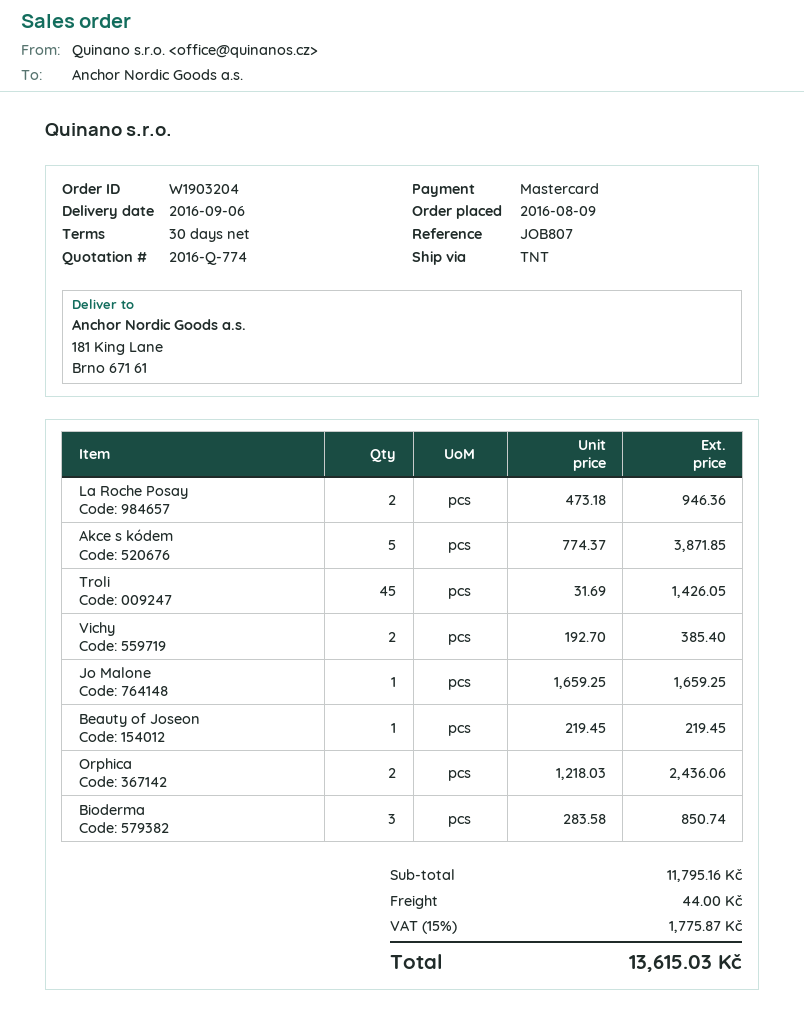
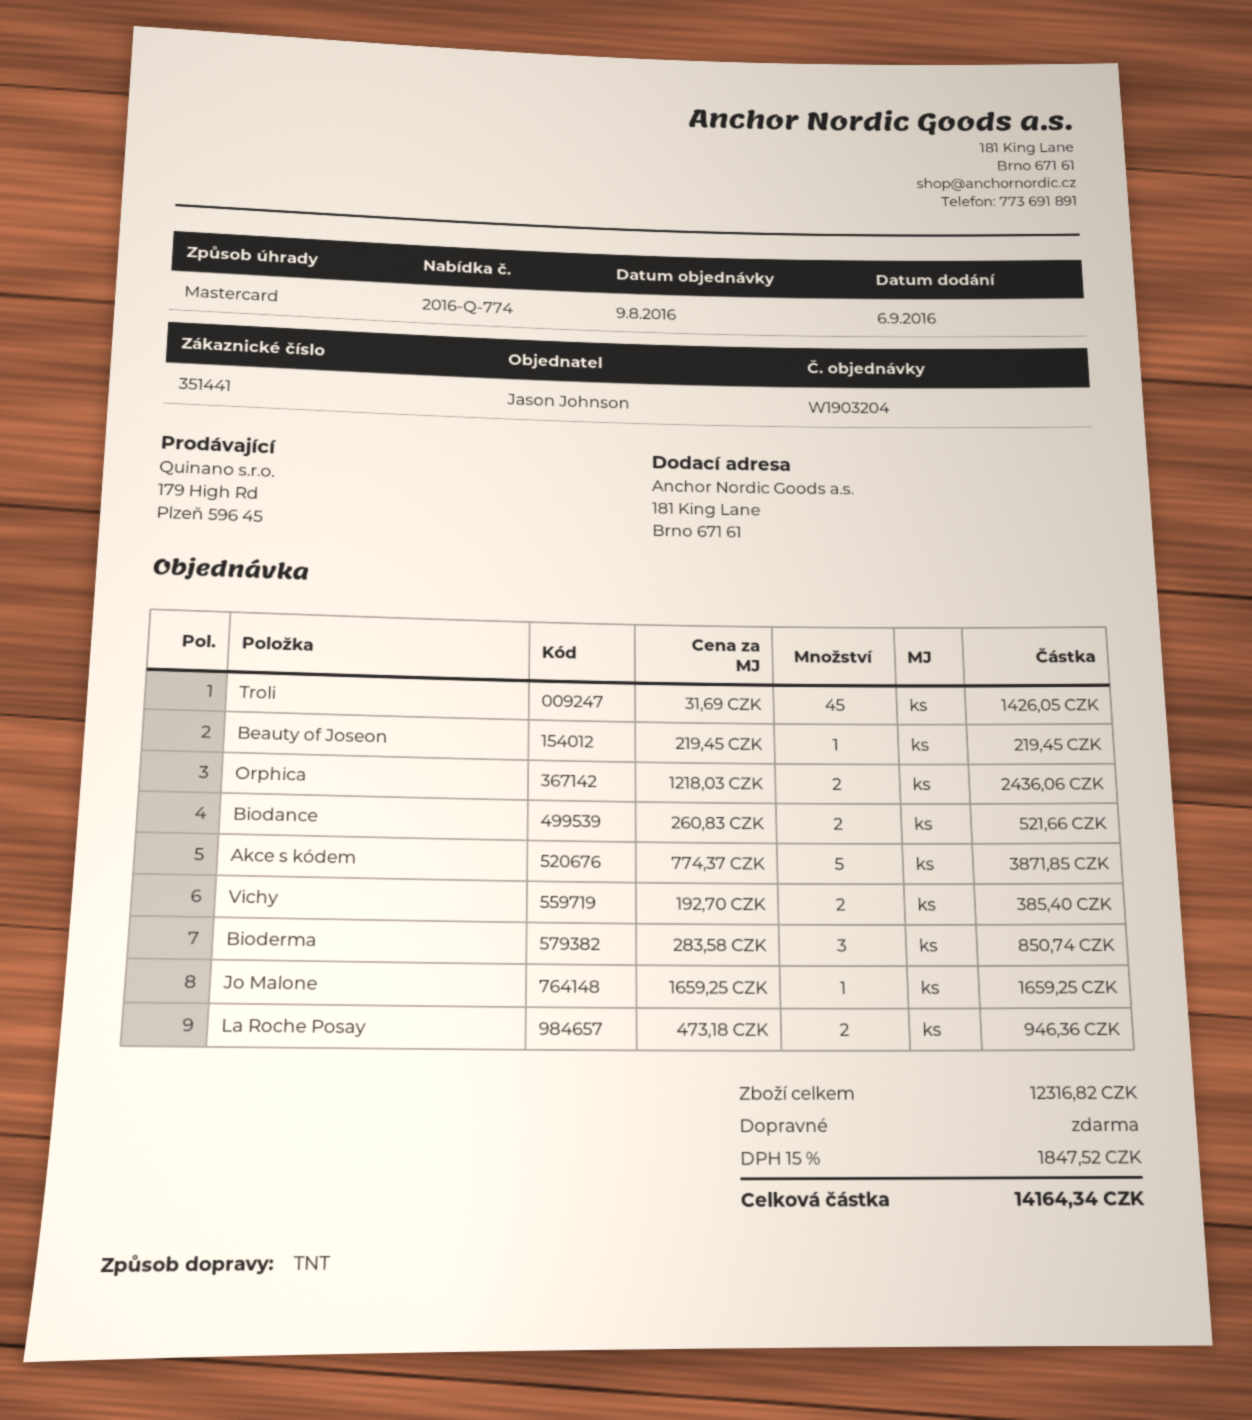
Biodance: none -> 2 x 260.83 = 521.66
subtotal: 11795.16 -> 12316.82
shipping: 44.00 -> 0.00
tax: 15% = 1775.87 -> 15% = 1847.52
total: 13615.03 -> 14164.34

